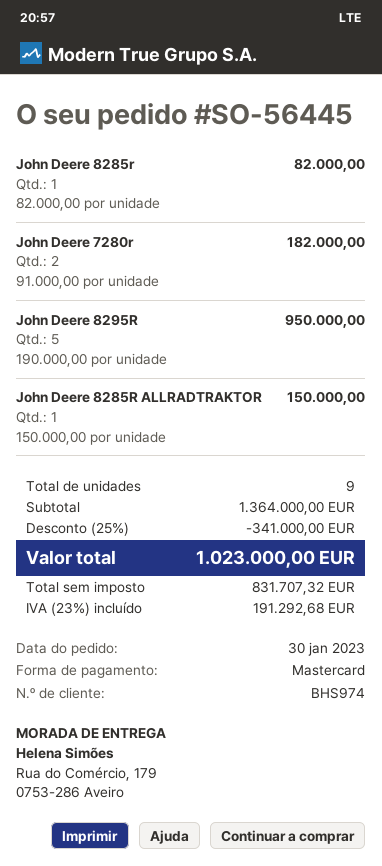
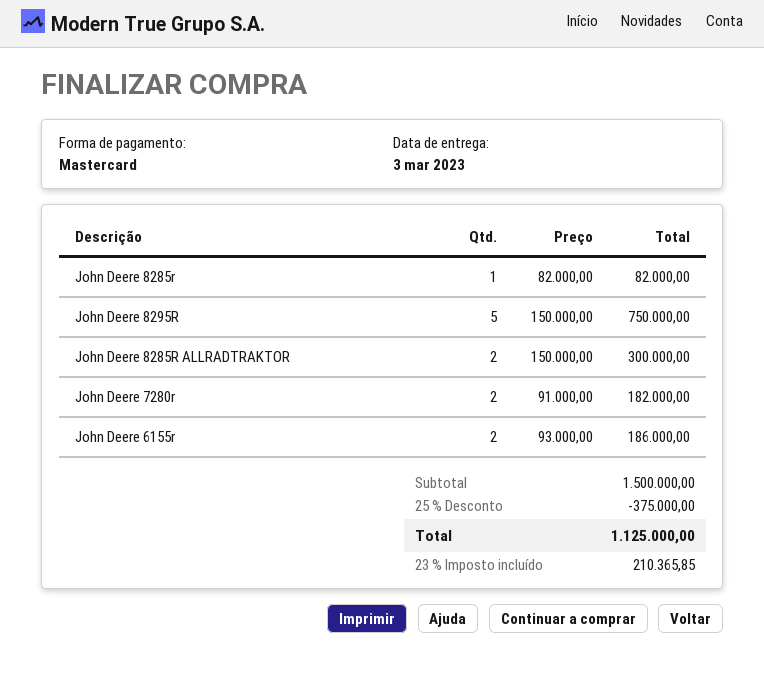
John Deere 8295R: 5 x 190000.00 = 950000.00 -> 5 x 150000.00 = 750000.00
John Deere 8285R ALLRADTRAKTOR: 1 x 150000.00 = 150000.00 -> 2 x 150000.00 = 300000.00
John Deere 6155r: none -> 2 x 93000.00 = 186000.00
subtotal: 1364000.00 -> 1500000.00
discount: 25% = 341000.00 -> 25% = 375000.00
tax: 23% = 191292.68 -> 23% = 210365.85
total: 1023000.00 -> 1125000.00

